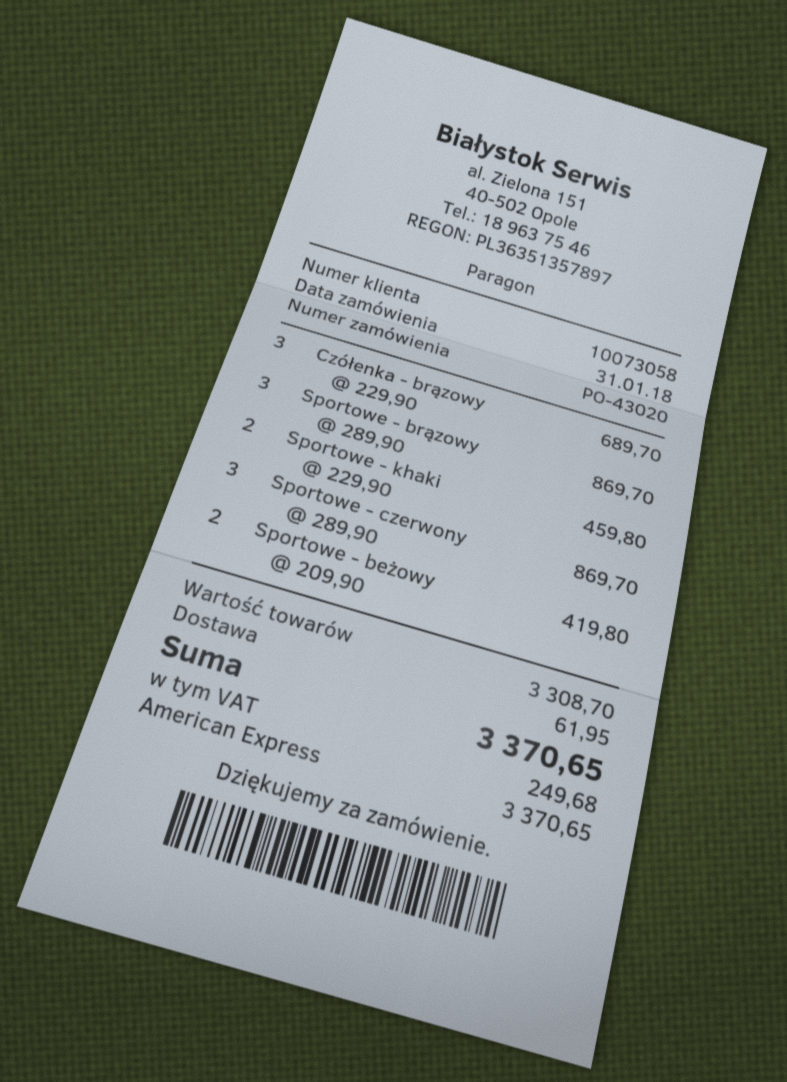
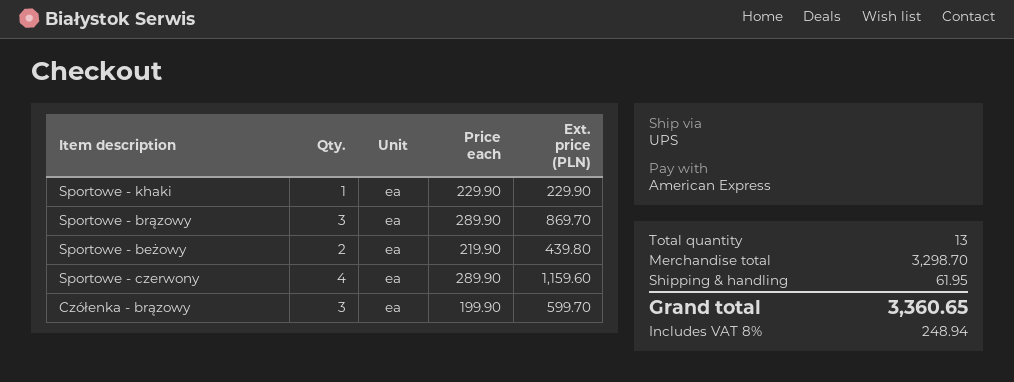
Czółenka - brązowy: 3 x 229.90 = 689.70 -> 3 x 199.90 = 599.70
Sportowe - khaki: 2 x 229.90 = 459.80 -> 1 x 229.90 = 229.90
Sportowe - czerwony: 3 x 289.90 = 869.70 -> 4 x 289.90 = 1159.60
Sportowe - beżowy: 2 x 209.90 = 419.80 -> 2 x 219.90 = 439.80
subtotal: 3308.70 -> 3298.70
tax: 249.68 -> 248.94
total: 3370.65 -> 3360.65

